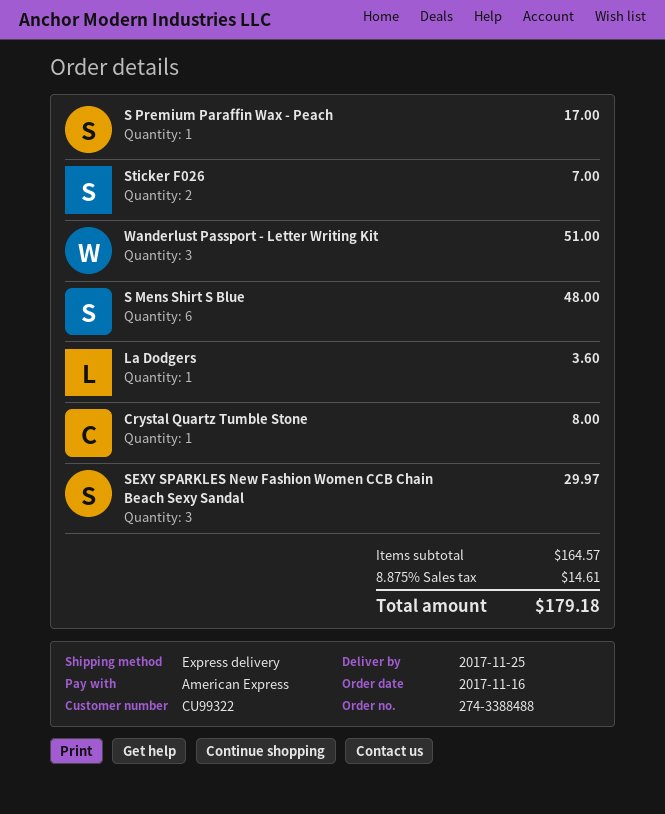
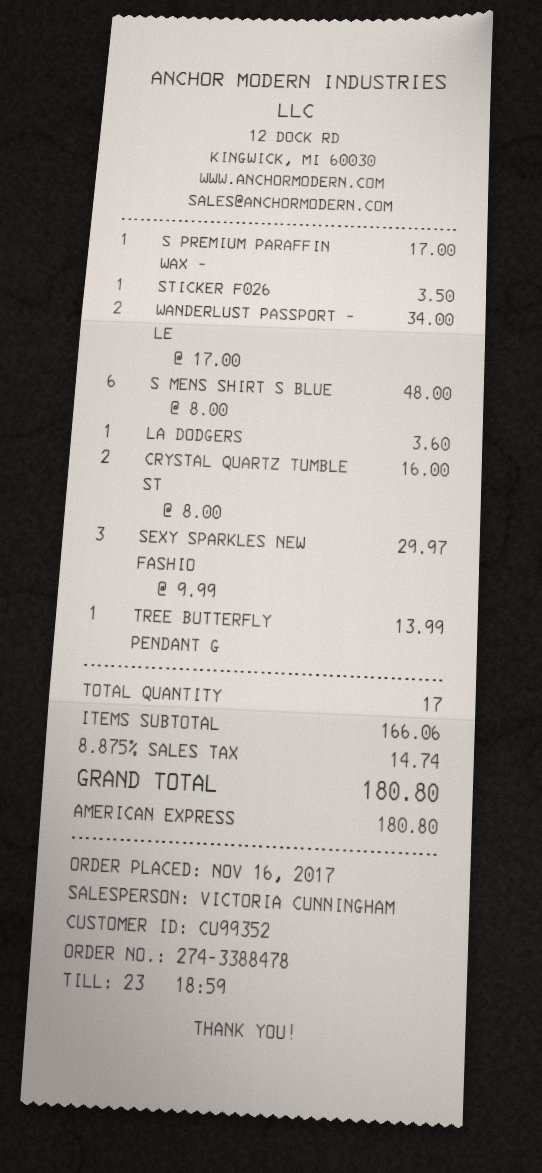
order number: 274-3388488 -> 274-3388478
customer number: CU99322 -> CU99352
Sticker F026: 2 for 7.00 -> 1 for 3.50
Wanderlust Passport - Letter Writing Kit: 3 for 51.00 -> 2 for 34.00
Crystal Quartz Tumble Stone: 1 for 8.00 -> 2 for 16.00
TREE BUTTERFLY PENDANT G: none -> 1 for 13.99
subtotal: 164.57 -> 166.06
tax: 8.875% = 14.61 -> 8.875% = 14.74
total: 179.18 -> 180.80

